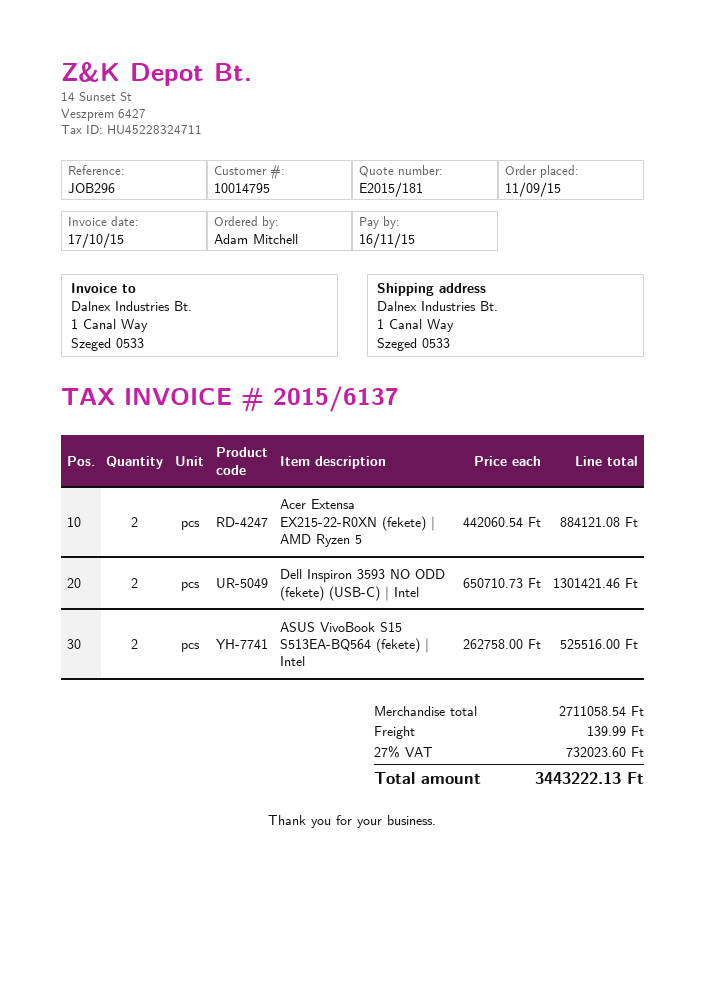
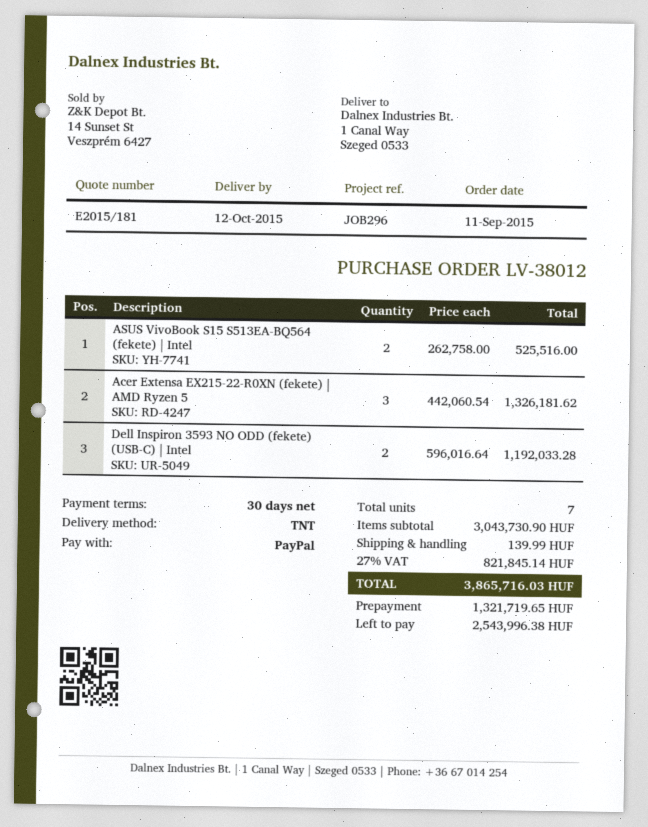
Acer Extensa EX215-22-R0XN (fekete) | AMD Ryzen 5: 2 x 442060.54 = 884121.08 -> 3 x 442060.54 = 1326181.62
Dell Inspiron 3593 NO ODD (fekete) (USB-C) | Intel: 2 x 650710.73 = 1301421.46 -> 2 x 596016.64 = 1192033.28
subtotal: 2711058.54 -> 3043730.90
tax: 27% = 732023.60 -> 27% = 821845.14
total: 3443222.13 -> 3865716.03

